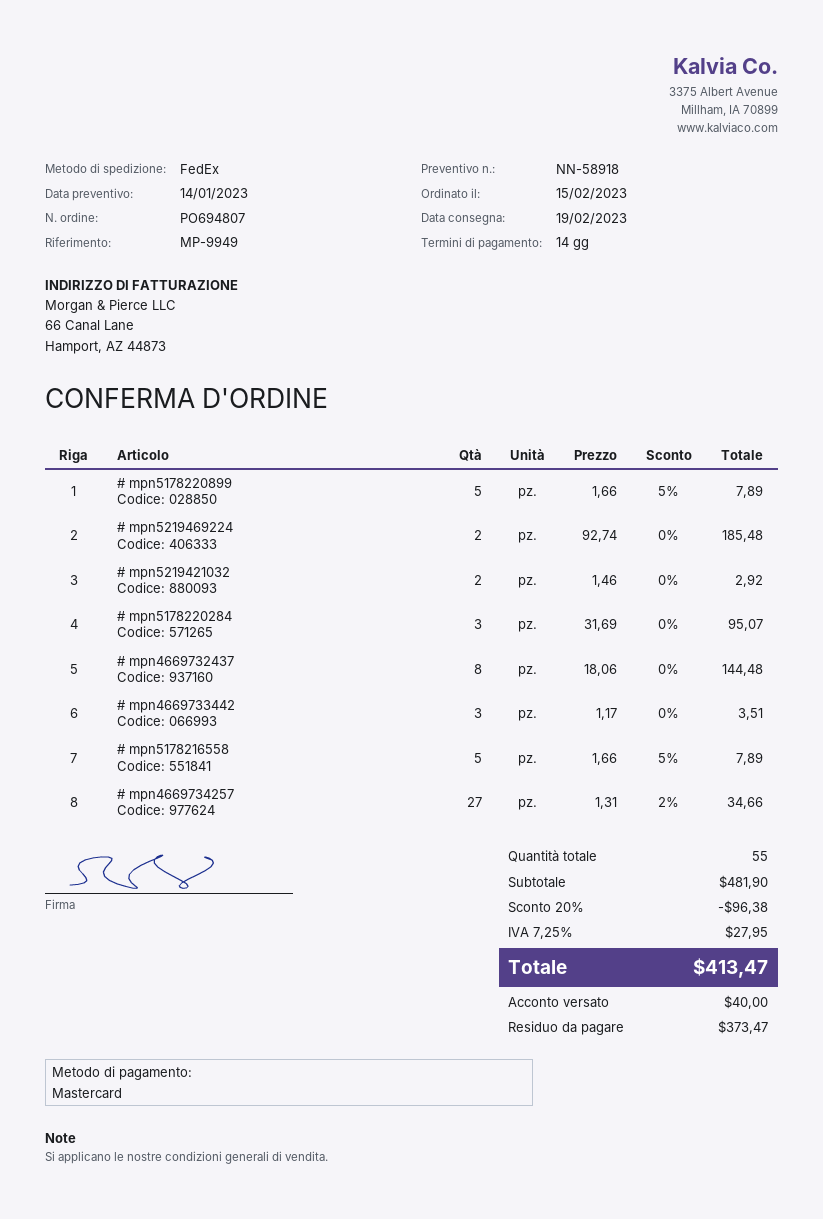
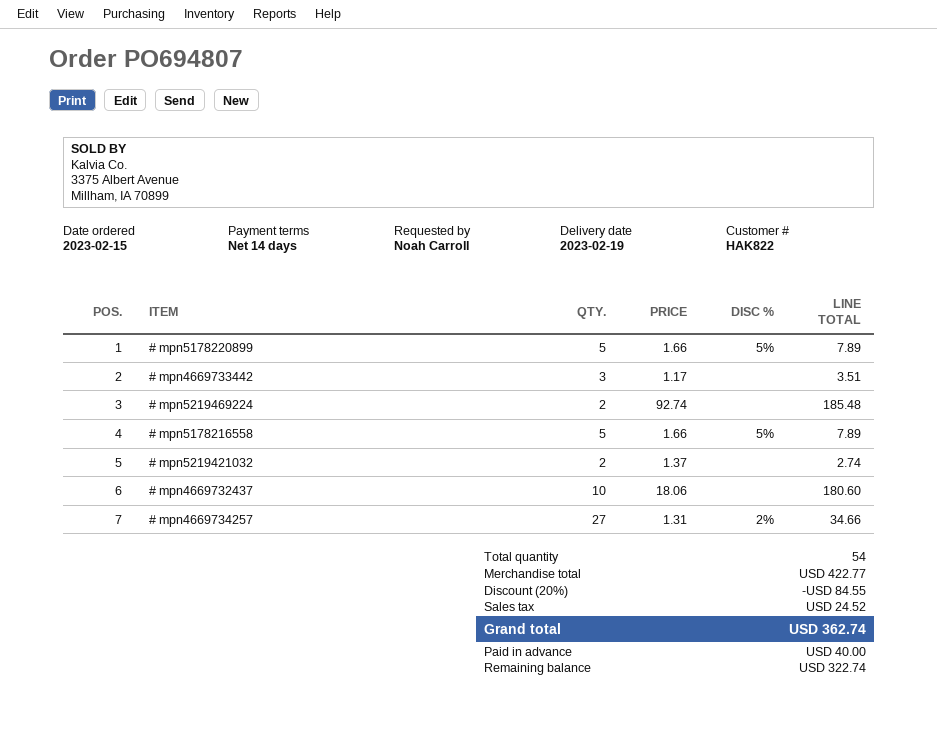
# mpn5219421032: 2 x 1.46 = 2.92 -> 2 x 1.37 = 2.74
# mpn5178220284: 3 x 31.69 = 95.07 -> none
# mpn4669732437: 8 x 18.06 = 144.48 -> 10 x 18.06 = 180.60
total quantity: 55 -> 54
subtotal: 481.90 -> 422.77
discount: 20% = 96.38 -> 20% = 84.55
tax: 27.95 -> 24.52
total: 413.47 -> 362.74
balance: 373.47 -> 322.74

